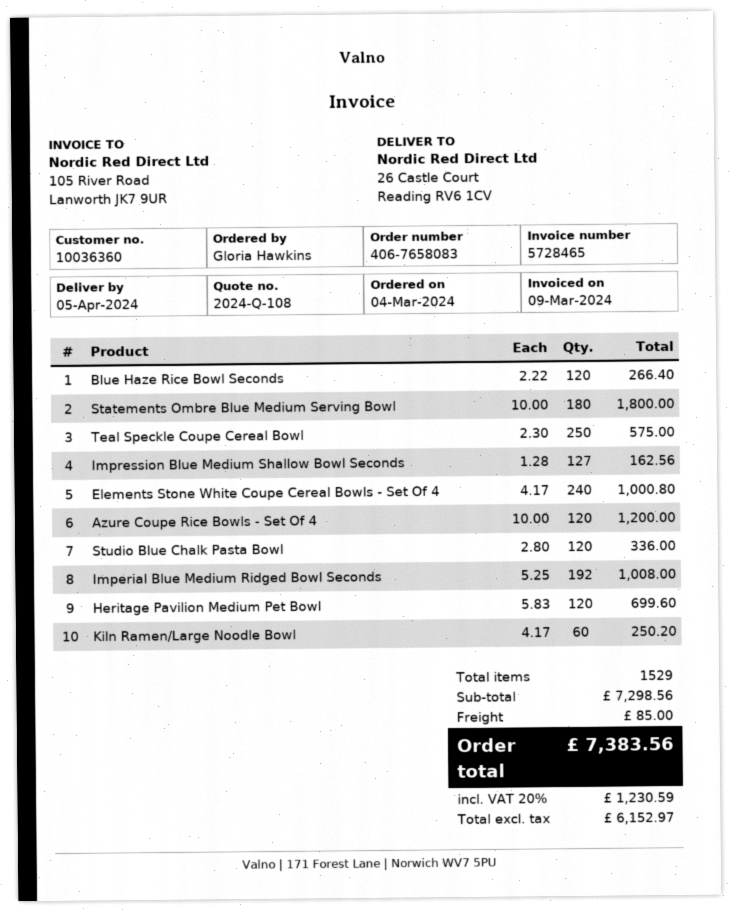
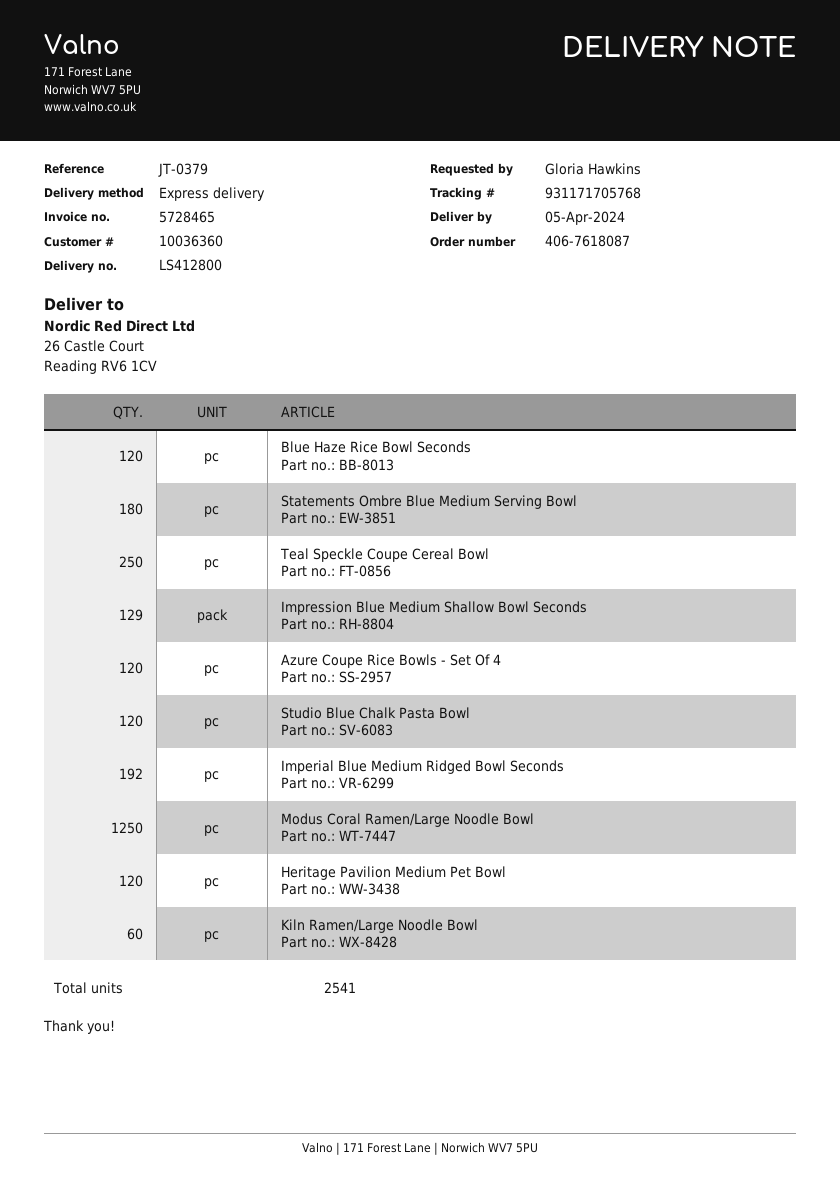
order number: 406-7658083 -> 406-7618087
Impression Blue Medium Shallow Bowl Seconds: 127 -> 129
Elements Stone White Coupe Cereal Bowls - Set Of 4: 240 -> none
Modus Coral Ramen/Large Noodle Bowl: none -> 1250
total quantity: 1529 -> 2541

